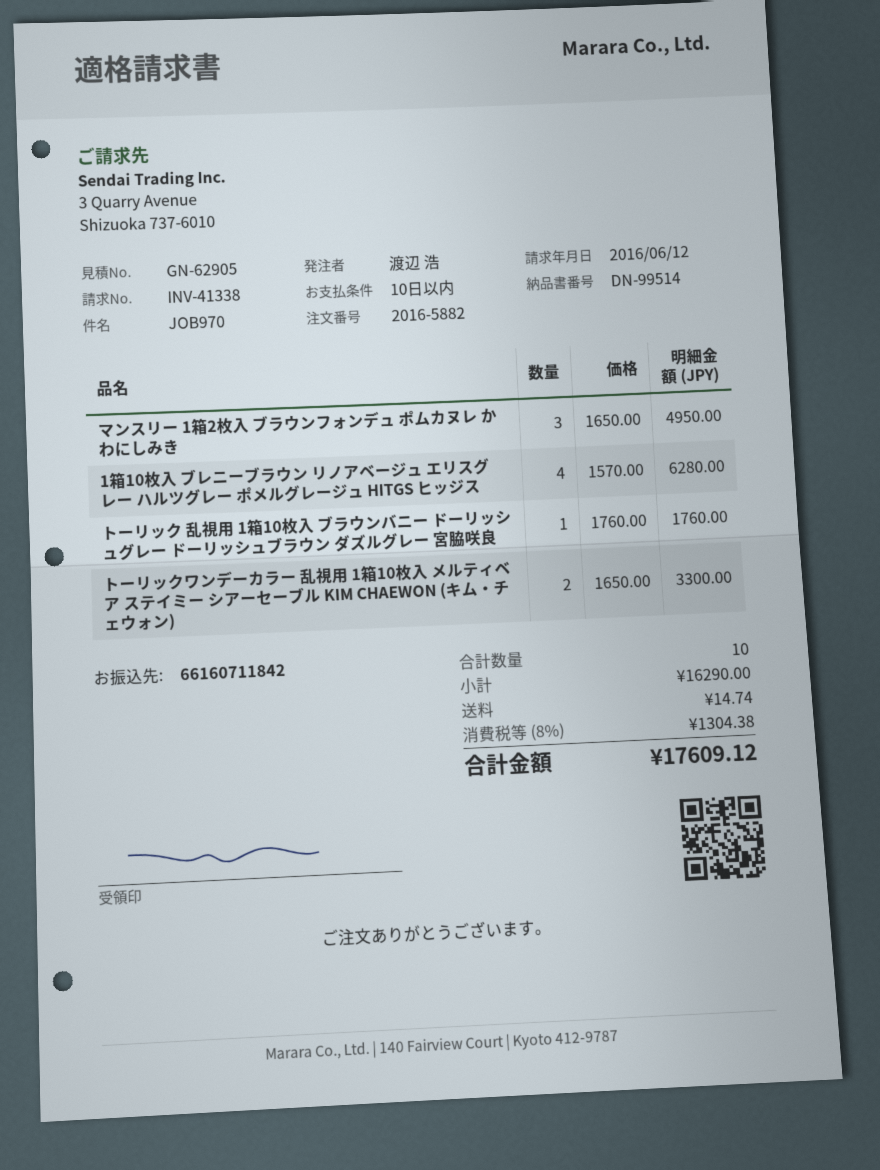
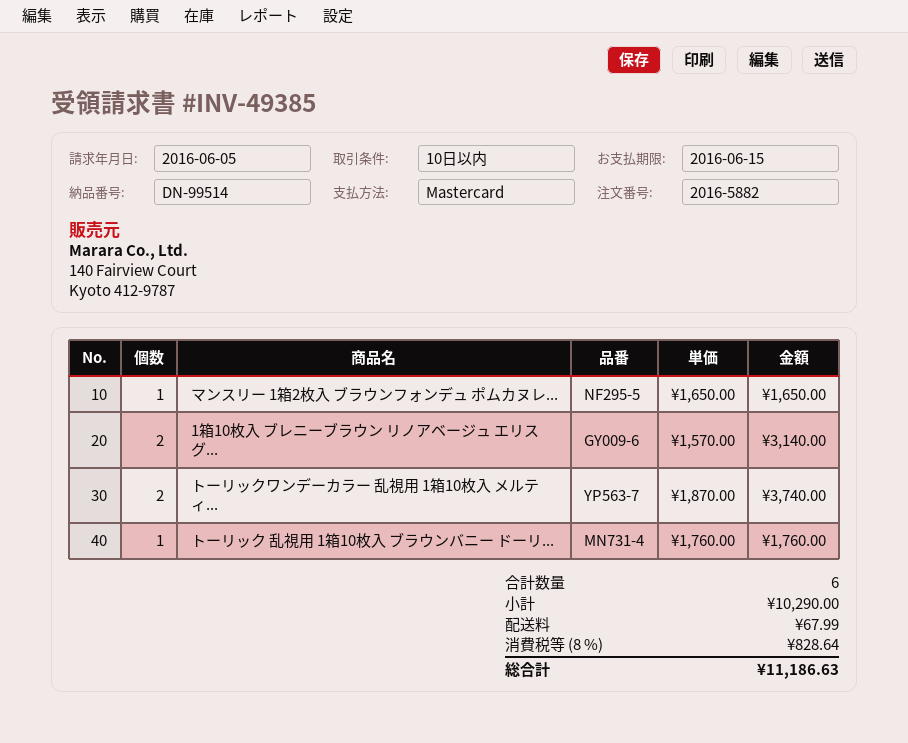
invoice number: INV-41338 -> INV-49385
invoice date: 2016-06-12 -> 2016-06-05
マンスリー 1箱2枚入 ブラウンフォンデュ ポムカヌレ かわにしみき: 3 x 1650.00 = 4950.00 -> 1 x 1650.00 = 1650.00
1箱10枚入 ブレニーブラウン リノアベージュ エリスグレー ハルツグレー ポメルグレージュ HITGS ヒッジス: 4 x 1570.00 = 6280.00 -> 2 x 1570.00 = 3140.00
トーリックワンデーカラー 乱視用 1箱10枚入 メルティベア ステイミー シアーセーブル KIM CHAEWON (キム・チェウォン): 2 x 1650.00 = 3300.00 -> 2 x 1870.00 = 3740.00
total quantity: 10 -> 6
subtotal: 16290.00 -> 10290.00
shipping: 14.74 -> 67.99
tax: 8% = 1304.38 -> 8% = 828.64
total: 17609.12 -> 11186.63

